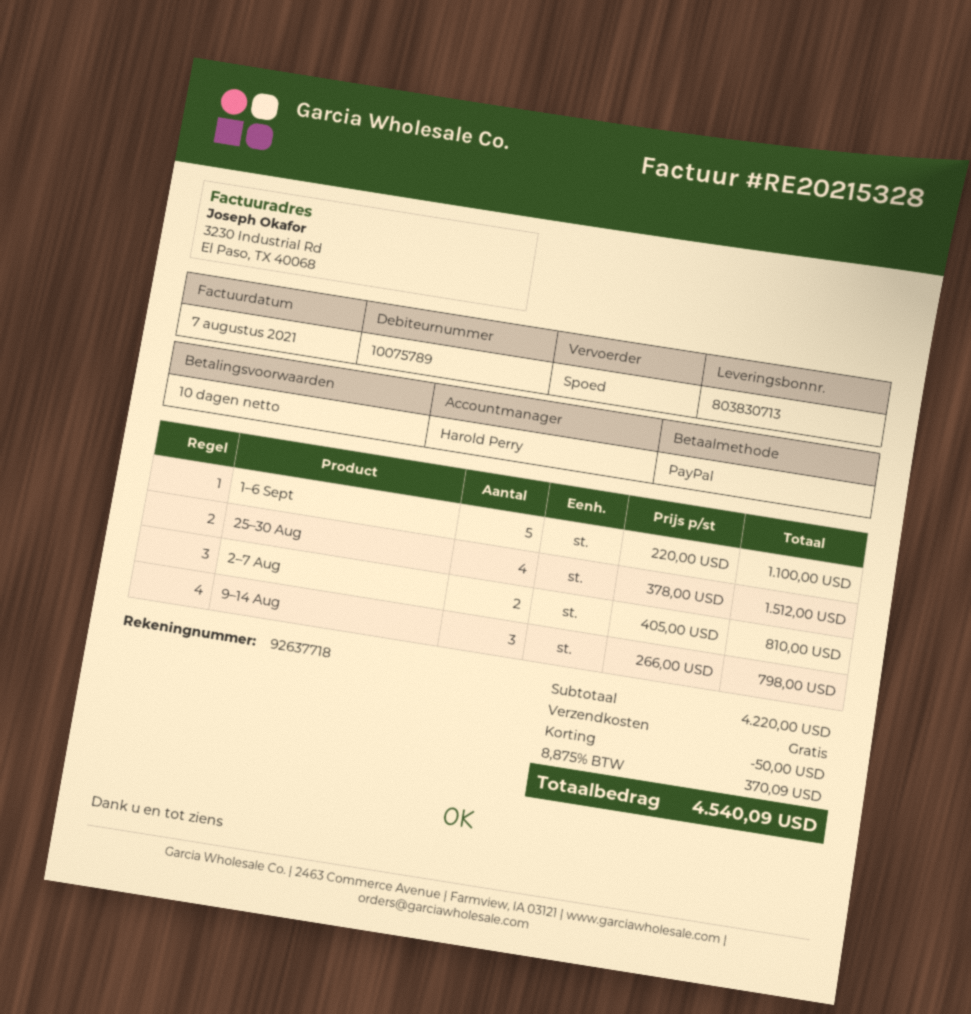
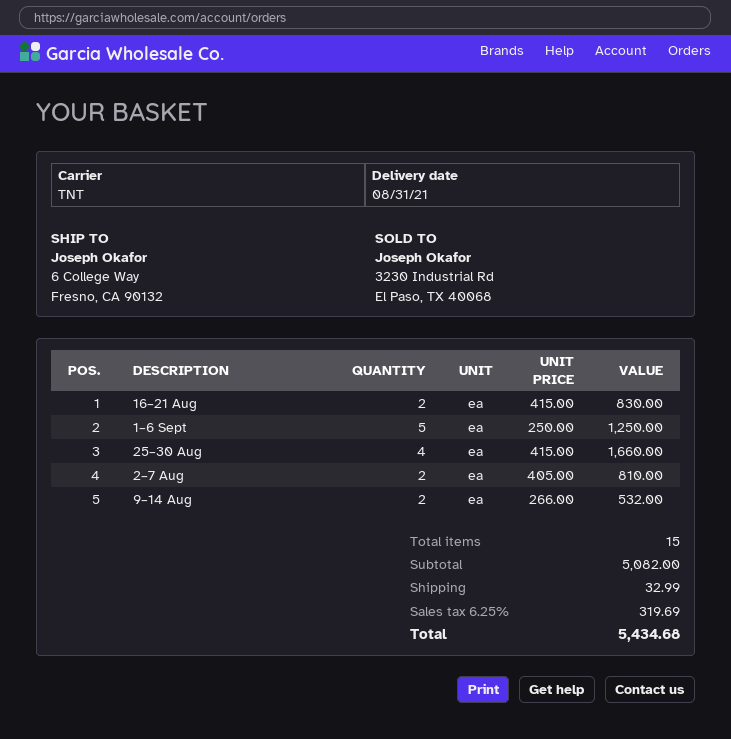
shipping method: express -> TNT
1–6 Sept: 5 x 220.00 = 1100.00 -> 5 x 250.00 = 1250.00
25–30 Aug: 4 x 378.00 = 1512.00 -> 4 x 415.00 = 1660.00
9–14 Aug: 3 x 266.00 = 798.00 -> 2 x 266.00 = 532.00
16–21 Aug: none -> 2 x 415.00 = 830.00
subtotal: 4220.00 -> 5082.00
discount: 50.00 -> none
shipping: 0.00 -> 32.99
tax: 8.875% = 370.09 -> 6.25% = 319.69
total: 4540.09 -> 5434.68

